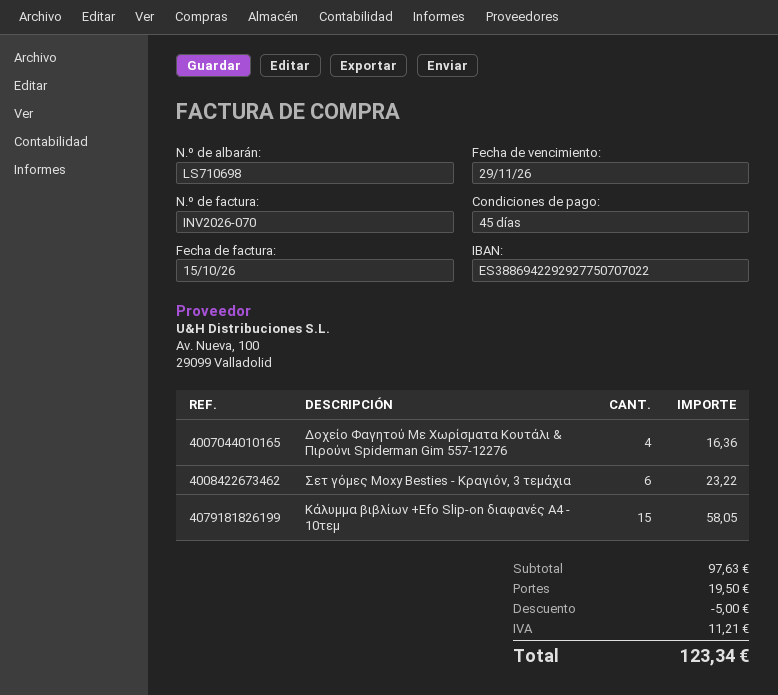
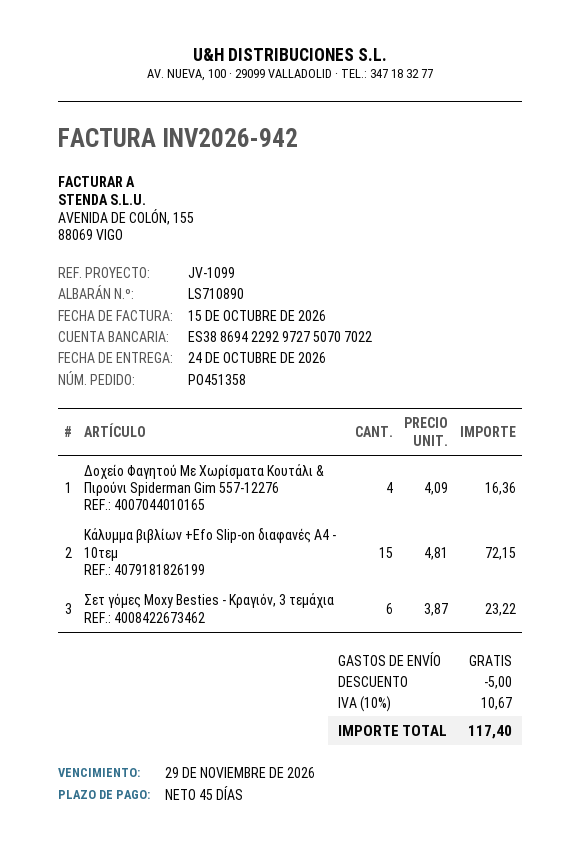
delivery note number: LS710698 -> LS710890
invoice number: INV2026-070 -> INV2026-942
bank account: ES3886942292927750707022 -> ES3886942292972750707022
Κάλυμμα βιβλίων +Efo Slip-on διαφανές Α4 - 10τεμ: 15 for 58.05 -> 15 for 72.15
shipping: 19.50 -> 0.00
tax: 11.21 -> 10.67
total: 123.34 -> 117.40

